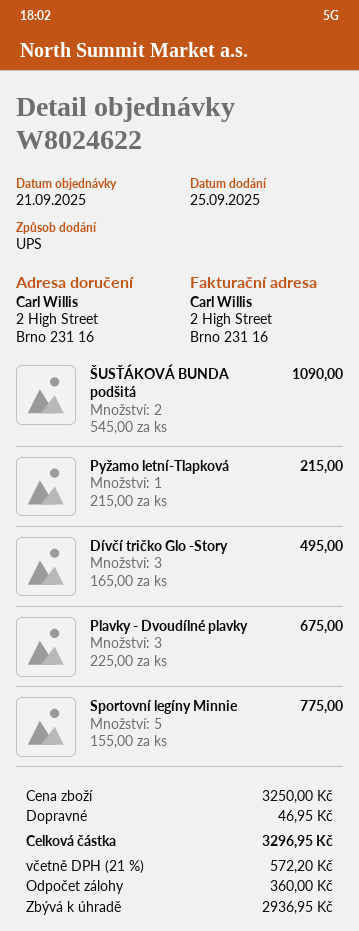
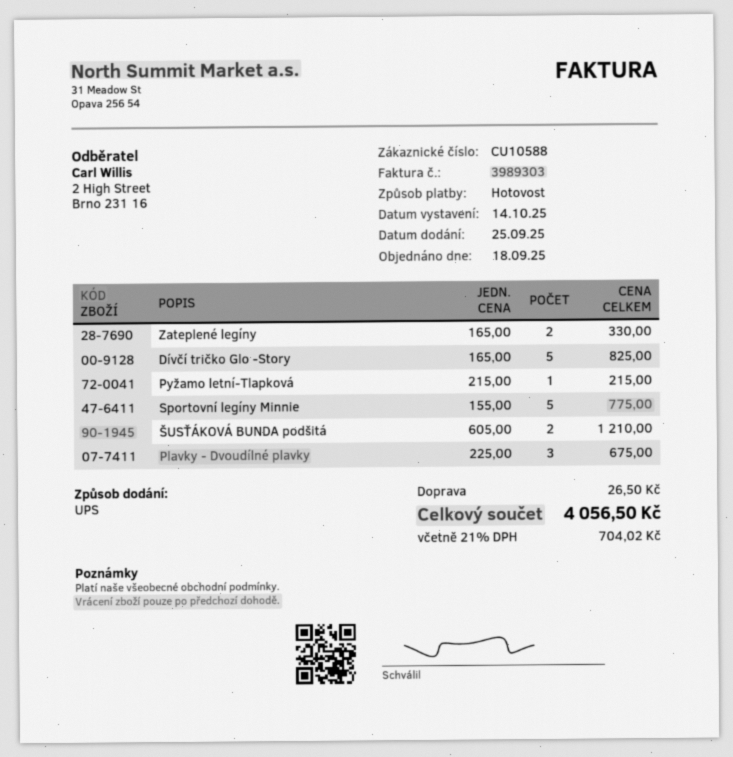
order date: 2025-09-21 -> 2025-09-18
ŠUSŤÁKOVÁ BUNDA podšitá: 2 x 545.00 = 1090.00 -> 2 x 605.00 = 1210.00
Dívčí tričko Glo -Story: 3 x 165.00 = 495.00 -> 5 x 165.00 = 825.00
Zateplené legíny: none -> 2 x 165.00 = 330.00
shipping: 46.95 -> 26.50
tax: 21% = 572.20 -> 21% = 704.02
total: 3296.95 -> 4056.50

